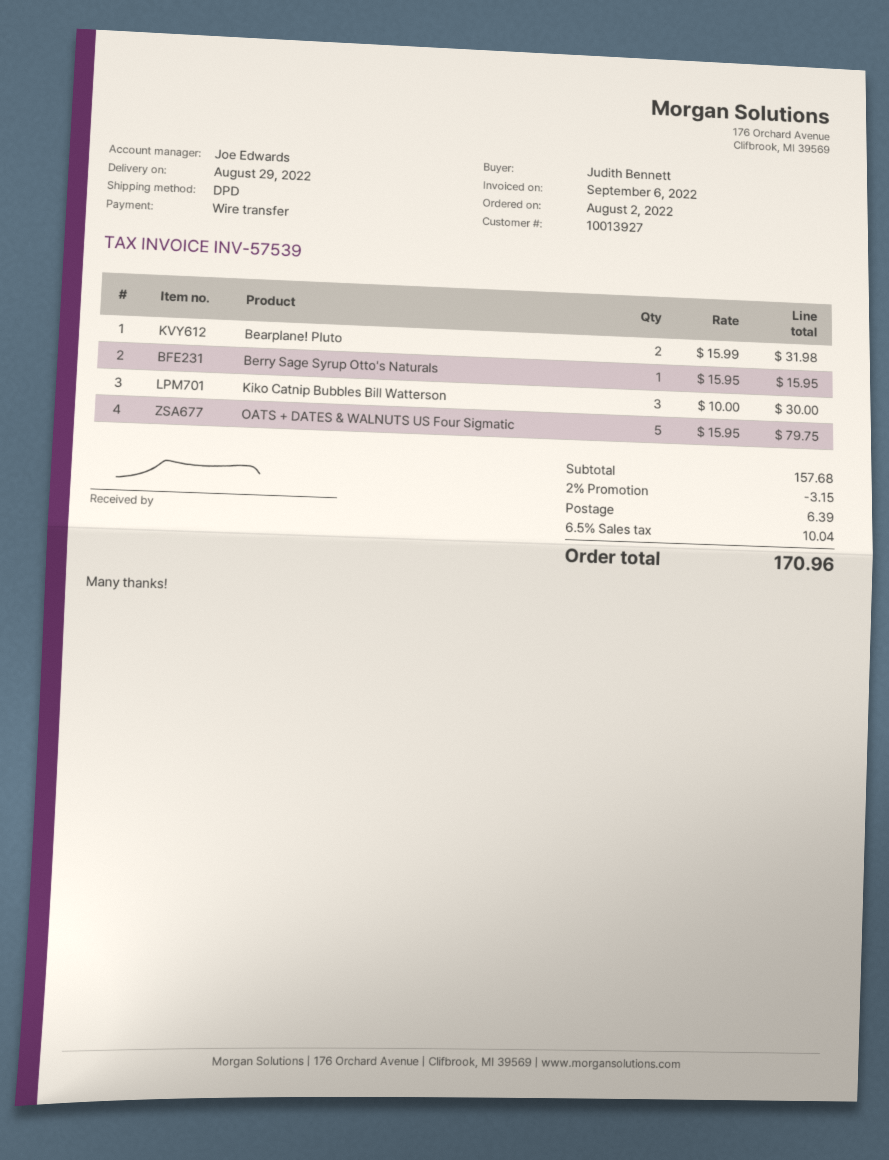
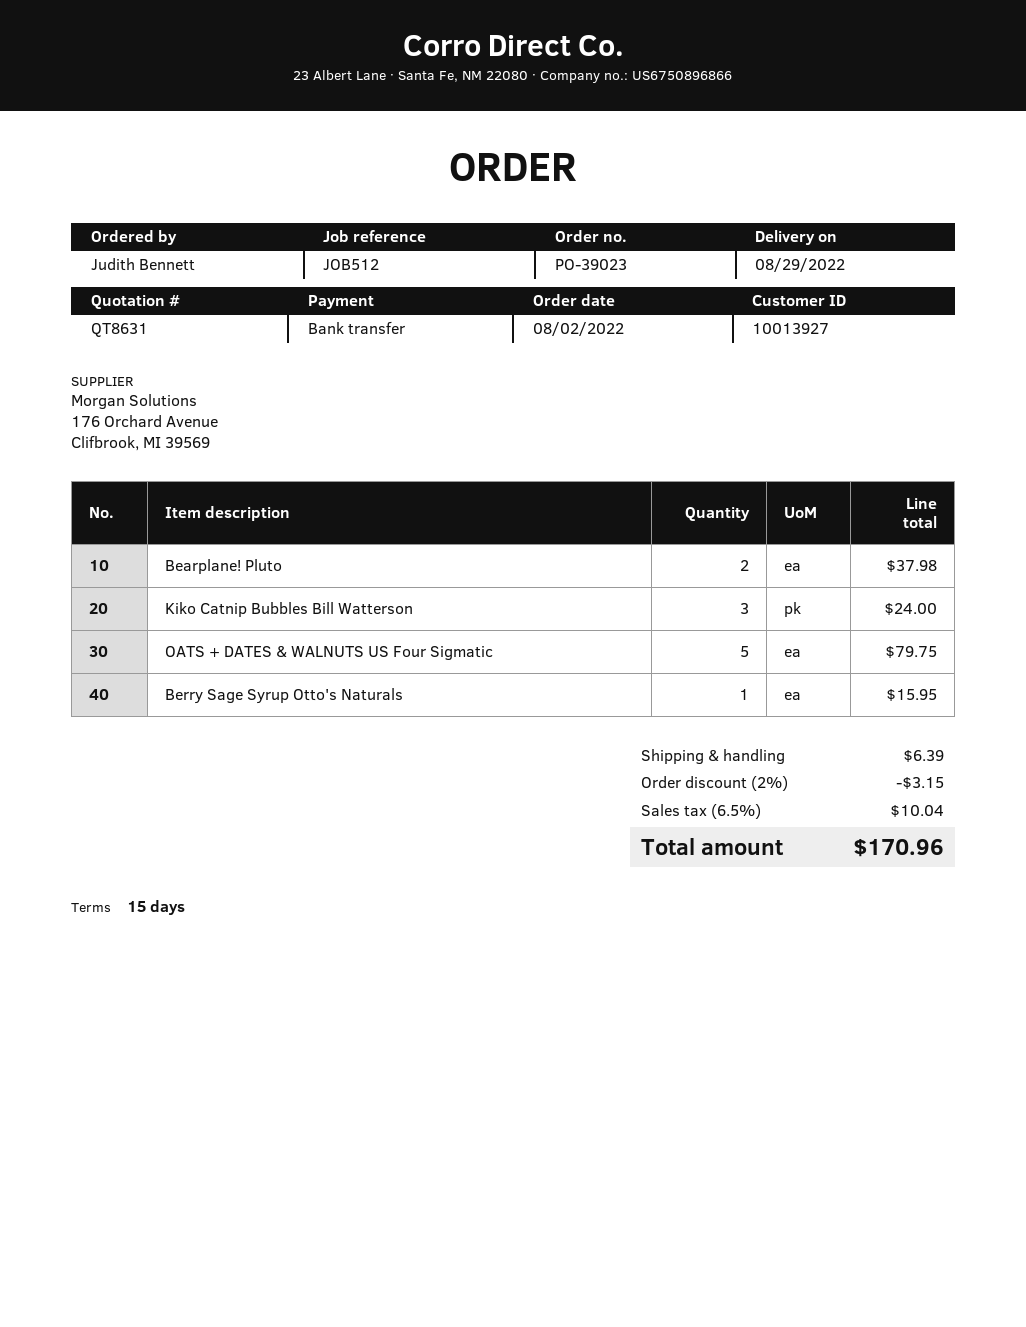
Bearplane! Pluto: 2 for 31.98 -> 2 for 37.98
Kiko Catnip Bubbles Bill Watterson: 3 for 30.00 -> 3 for 24.00

